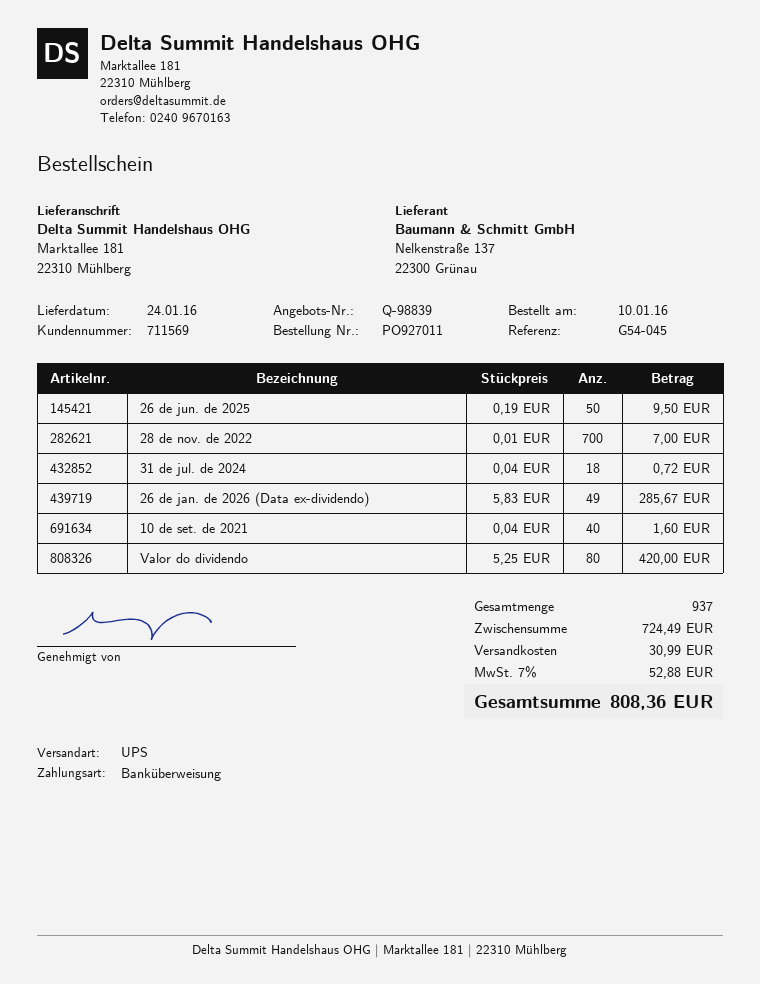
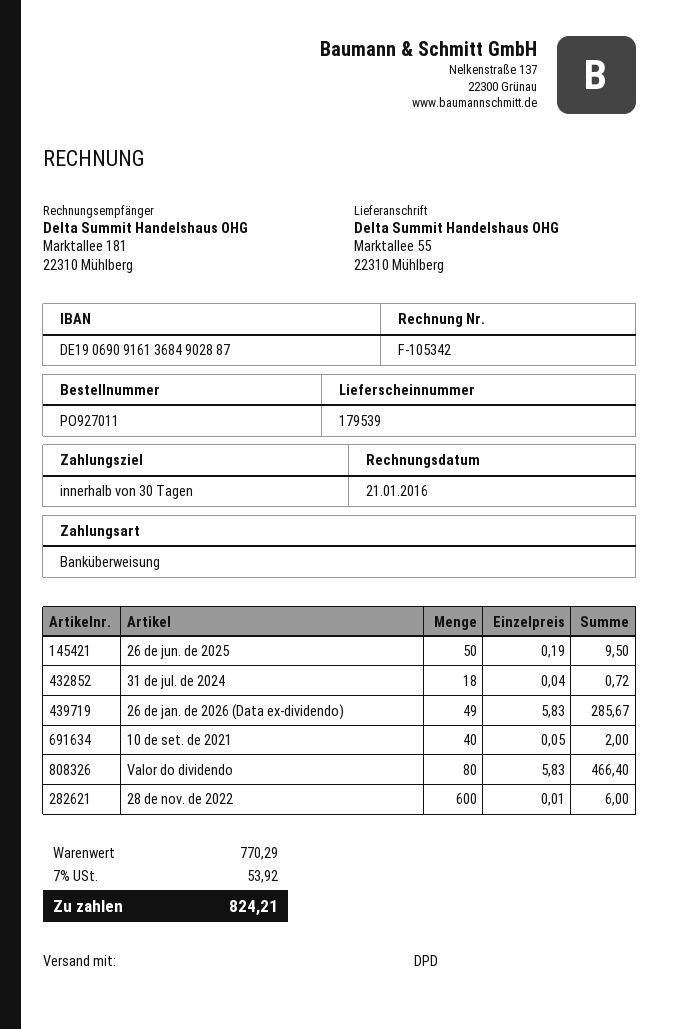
shipping method: UPS -> DPD
ship to: Marktallee 181, 22310 Mühlberg -> Marktallee 55, 22310 Mühlberg
28 de nov. de 2022: 700 x 0.01 = 7.00 -> 600 x 0.01 = 6.00
10 de set. de 2021: 40 x 0.04 = 1.60 -> 40 x 0.05 = 2.00
Valor do dividendo: 80 x 5.25 = 420.00 -> 80 x 5.83 = 466.40
subtotal: 724.49 -> 770.29
shipping: 30.99 -> none
tax: 7% = 52.88 -> 7% = 53.92
total: 808.36 -> 824.21

